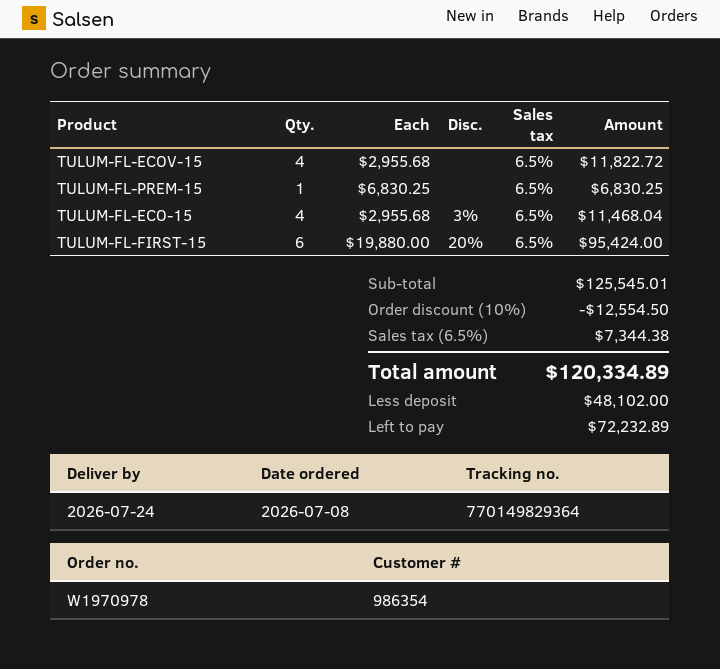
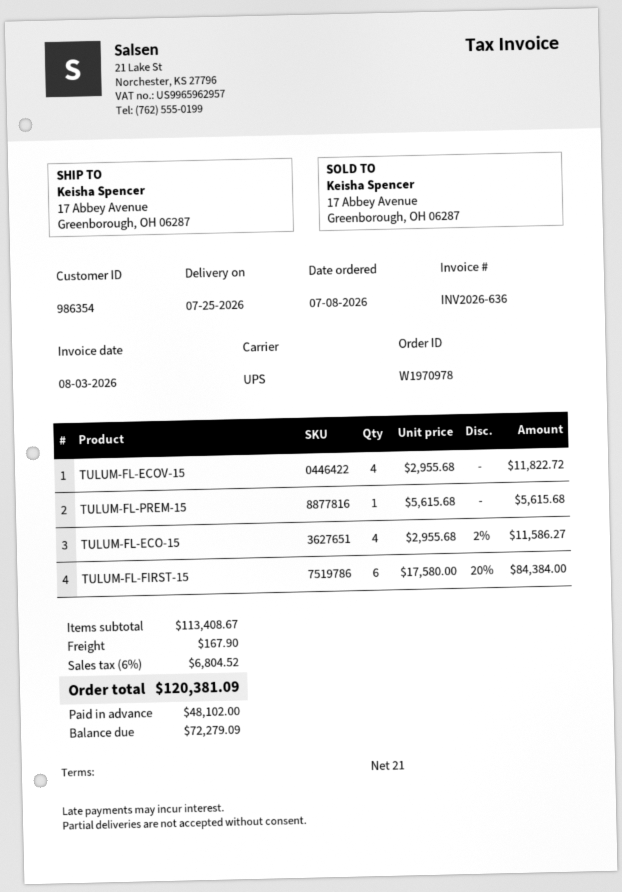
delivery date: 2026-07-24 -> 2026-07-25
TULUM-FL-PREM-15: 1 x 6830.25 = 6830.25 -> 1 x 5615.68 = 5615.68
TULUM-FL-ECO-15: 4 x 2955.68 - 3% = 11468.04 -> 4 x 2955.68 - 2% = 11586.27
TULUM-FL-FIRST-15: 6 x 19880.00 - 20% = 95424.00 -> 6 x 17580.00 - 20% = 84384.00
subtotal: 125545.01 -> 113408.67
discount: 10% = 12554.50 -> none
shipping: none -> 167.90
tax: 6.5% = 7344.38 -> 6% = 6804.52
total: 120334.89 -> 120381.09
balance: 72232.89 -> 72279.09

